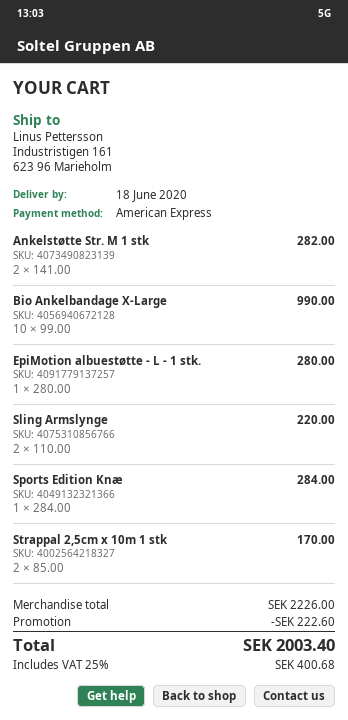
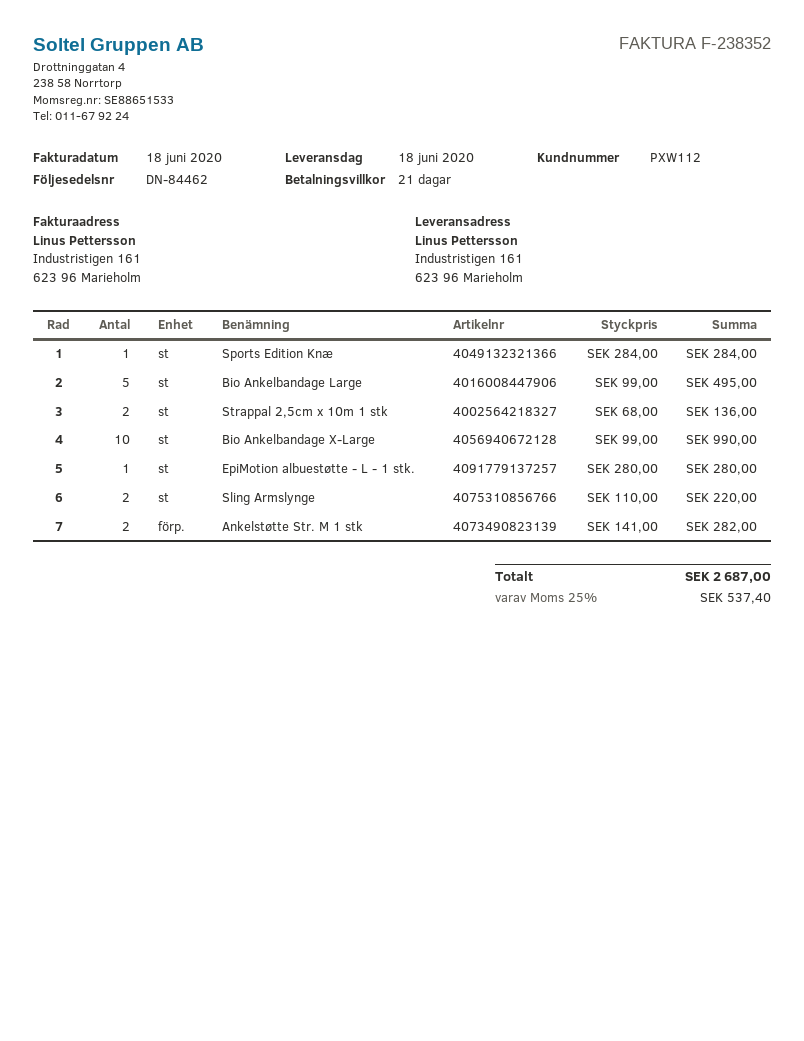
Strappal 2,5cm x 10m 1 stk: 2 x 85.00 = 170.00 -> 2 x 68.00 = 136.00
Bio Ankelbandage Large: none -> 5 x 99.00 = 495.00
discount: 222.60 -> none
tax: 25% = 400.68 -> 25% = 537.40
total: 2003.40 -> 2687.00

